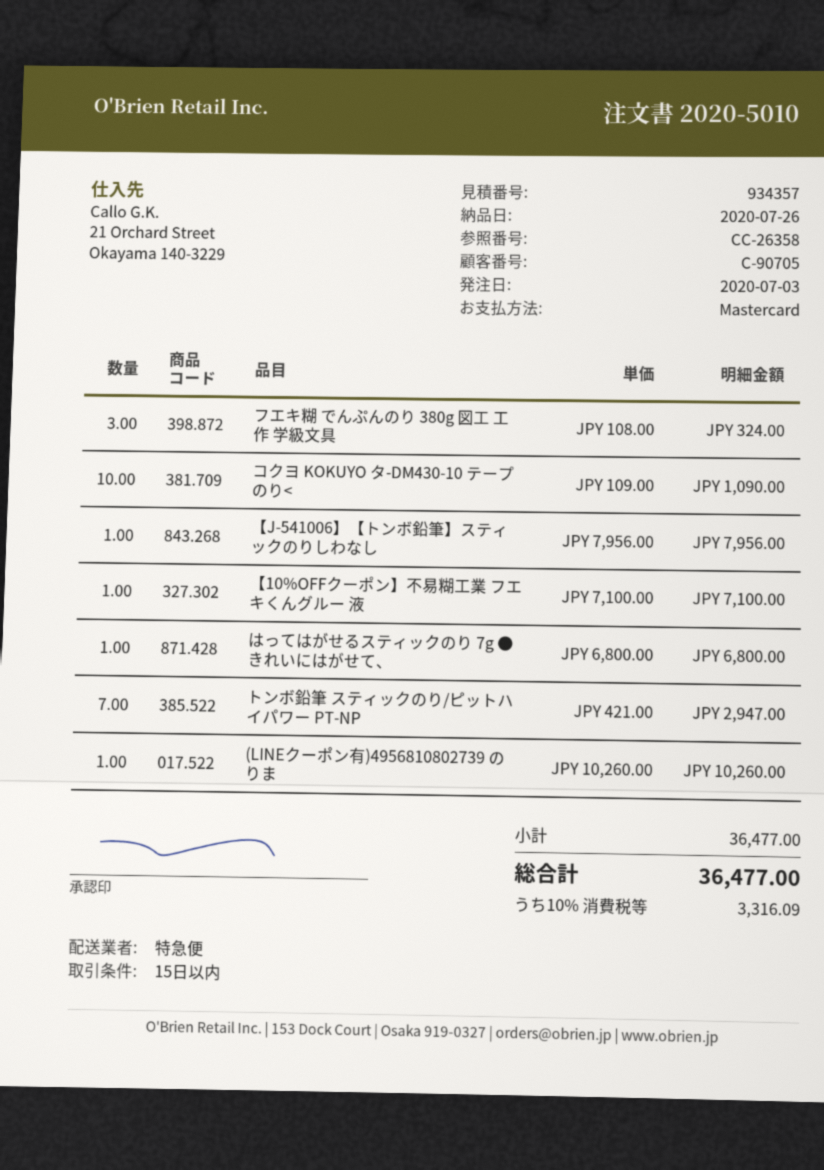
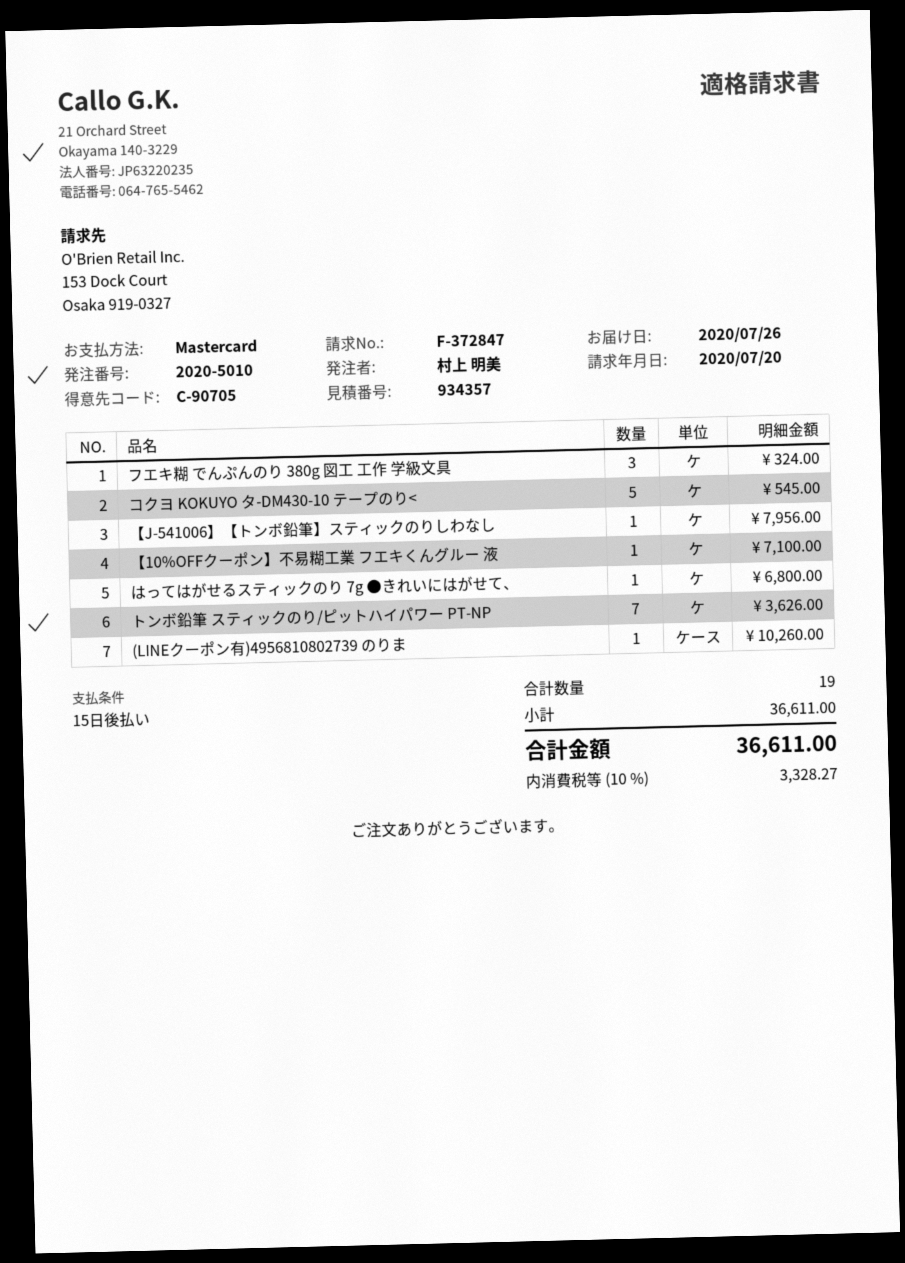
コクヨ KOKUYO タ-DM430-10 テープのり<: 10 for 1090.00 -> 5 for 545.00
トンボ鉛筆 スティックのり/ピットハイパワー PT-NP: 7 for 2947.00 -> 7 for 3626.00
subtotal: 36477.00 -> 36611.00
tax: 10% = 3316.09 -> 10% = 3328.27
total: 36477.00 -> 36611.00

